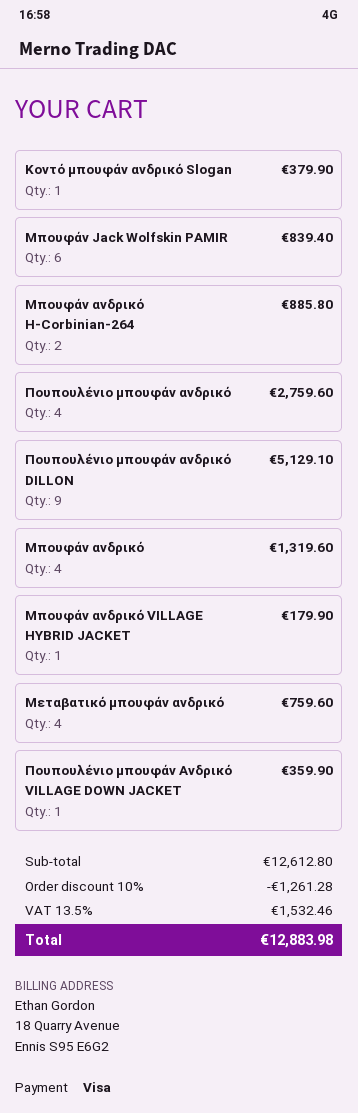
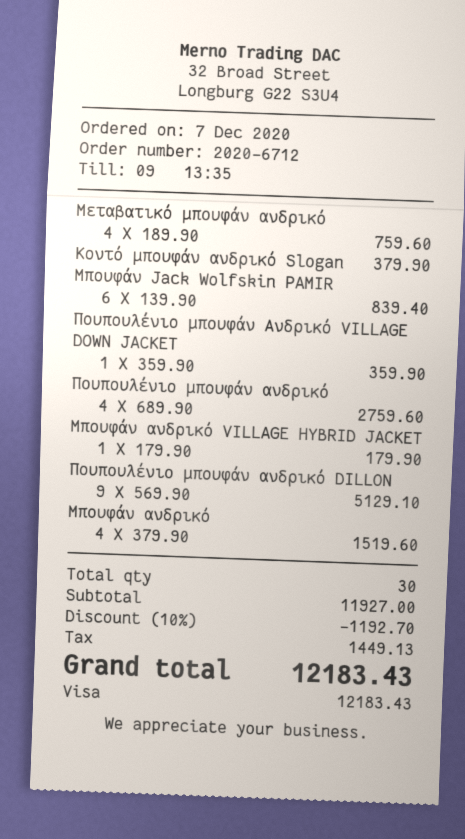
Μπουφάν ανδρικό H-Corbinian-264: 2 for 885.80 -> none
Μπουφάν ανδρικό: 4 for 1319.60 -> 4 for 1519.60
subtotal: 12612.80 -> 11927.00
discount: 10% = 1261.28 -> 10% = 1192.70
tax: 1532.46 -> 1449.13
total: 12883.98 -> 12183.43

